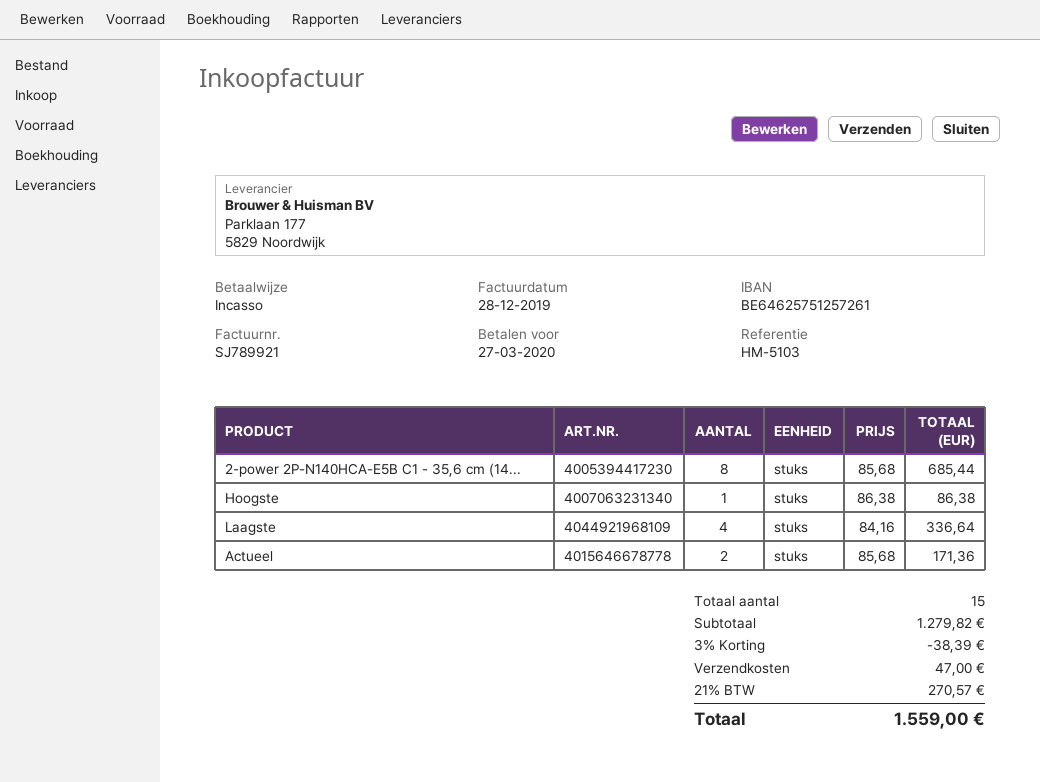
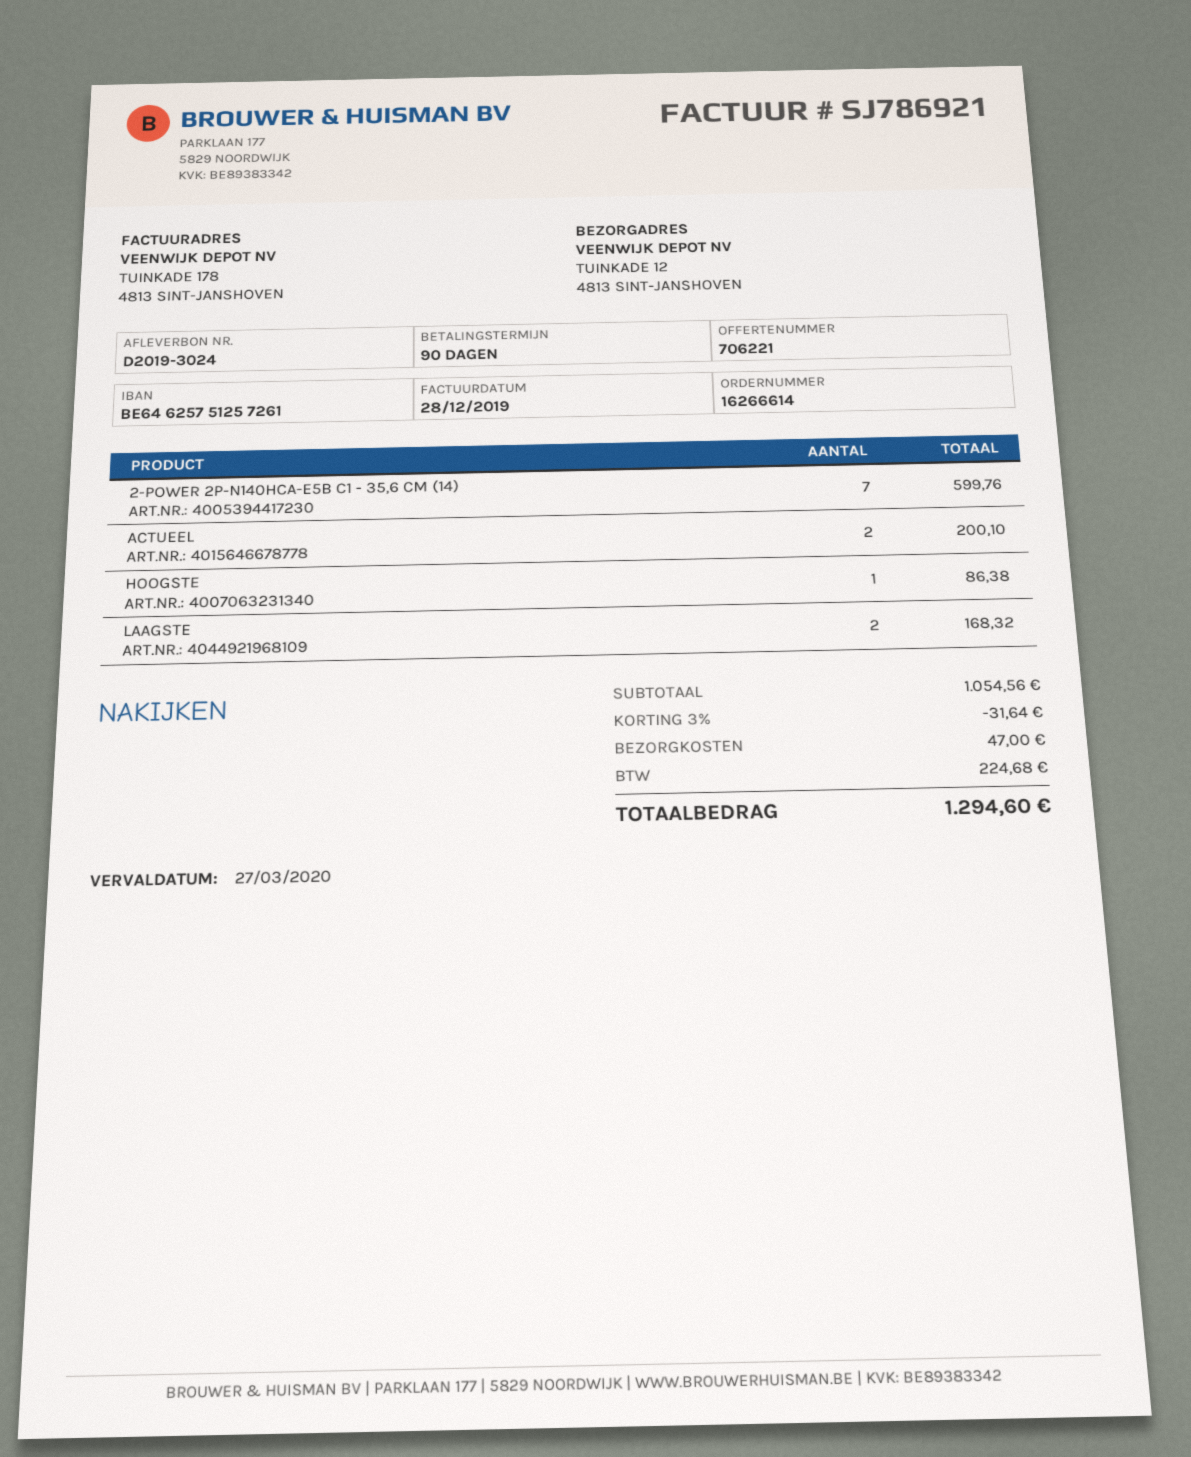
invoice number: SJ789921 -> SJ786921
2-power 2P-N140HCA-E5B C1 - 35,6 cm (14...: 8 for 685.44 -> 7 for 599.76
Laagste: 4 for 336.64 -> 2 for 168.32
Actueel: 2 for 171.36 -> 2 for 200.10
subtotal: 1279.82 -> 1054.56
discount: 3% = 38.39 -> 3% = 31.64
tax: 270.57 -> 224.68
total: 1559.00 -> 1294.60

